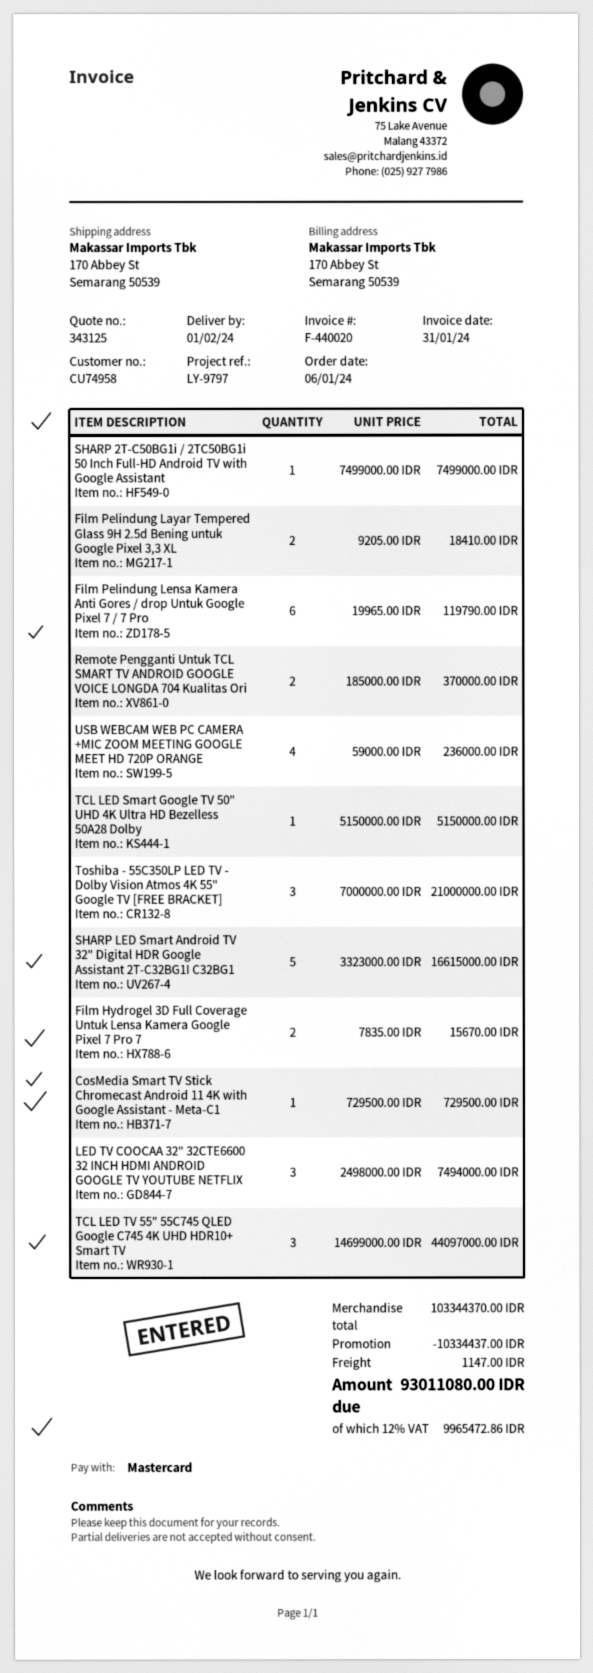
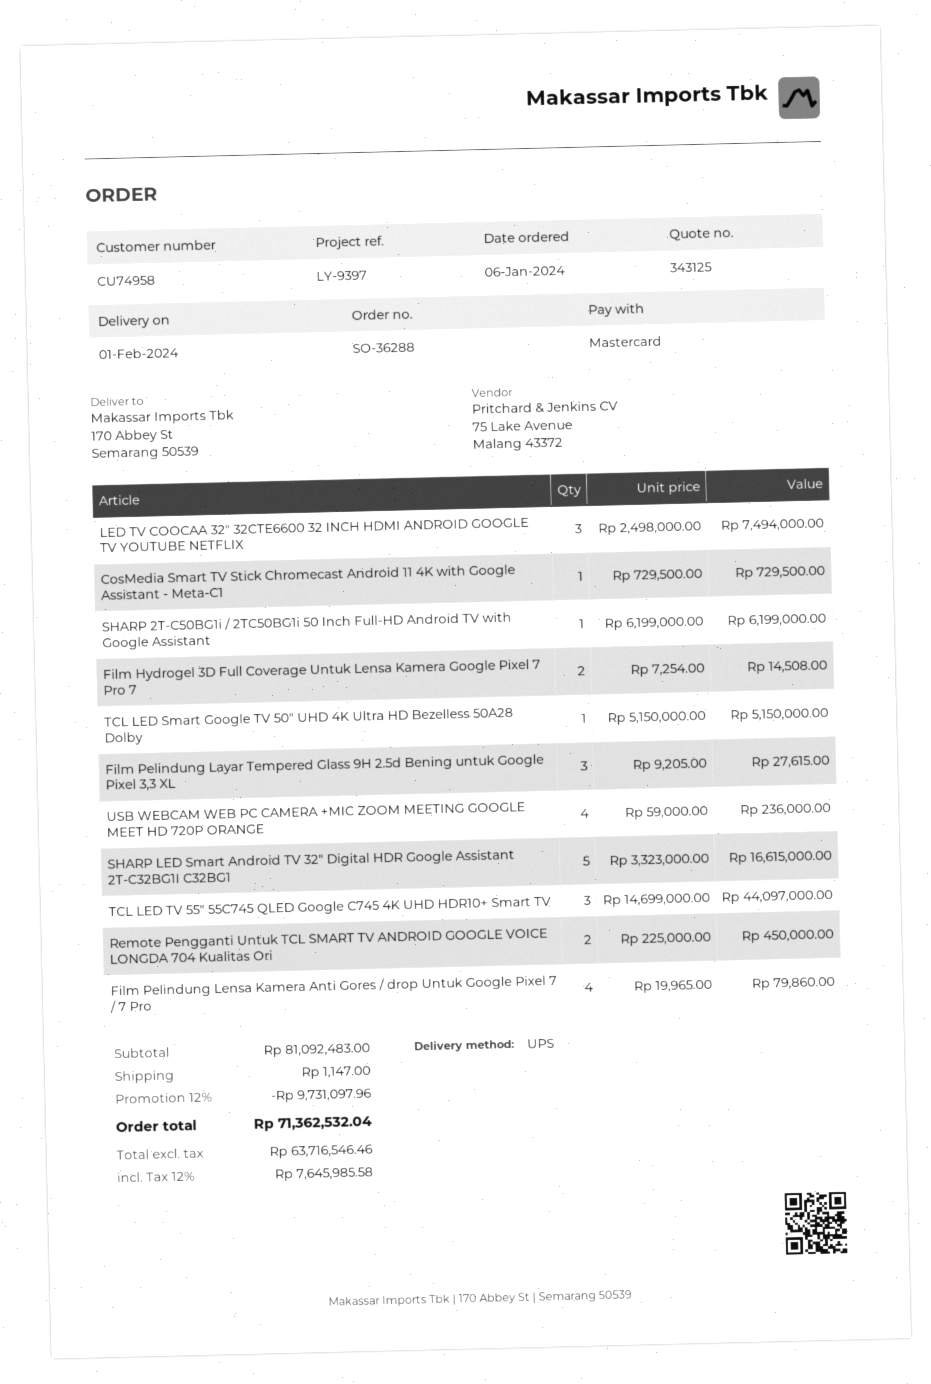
reference: LY-9797 -> LY-9397
SHARP 2T-C50BG1i / 2TC50BG1i 50 Inch Full-HD Android TV with Google Assistant: 1 x 7499000.00 = 7499000.00 -> 1 x 6199000.00 = 6199000.00
Film Pelindung Layar Tempered Glass 9H 2.5d Bening untuk Google Pixel 3,3 XL: 2 x 9205.00 = 18410.00 -> 3 x 9205.00 = 27615.00
Film Pelindung Lensa Kamera Anti Gores / drop Untuk Google Pixel 7 / 7 Pro: 6 x 19965.00 = 119790.00 -> 4 x 19965.00 = 79860.00
Remote Pengganti Untuk TCL SMART TV ANDROID GOOGLE VOICE LONGDA 704 Kualitas Ori: 2 x 185000.00 = 370000.00 -> 2 x 225000.00 = 450000.00
Toshiba - 55C350LP LED TV - Dolby Vision Atmos 4K 55" Google TV [FREE BRACKET]: 3 x 7000000.00 = 21000000.00 -> none
Film Hydrogel 3D Full Coverage Untuk Lensa Kamera Google Pixel 7 Pro 7: 2 x 7835.00 = 15670.00 -> 2 x 7254.00 = 14508.00
subtotal: 103344370.00 -> 81092483.00
discount: 10334437.00 -> 9731097.96
tax: 12% = 9965472.86 -> 12% = 7645985.58
total: 93011080.00 -> 71362532.04

